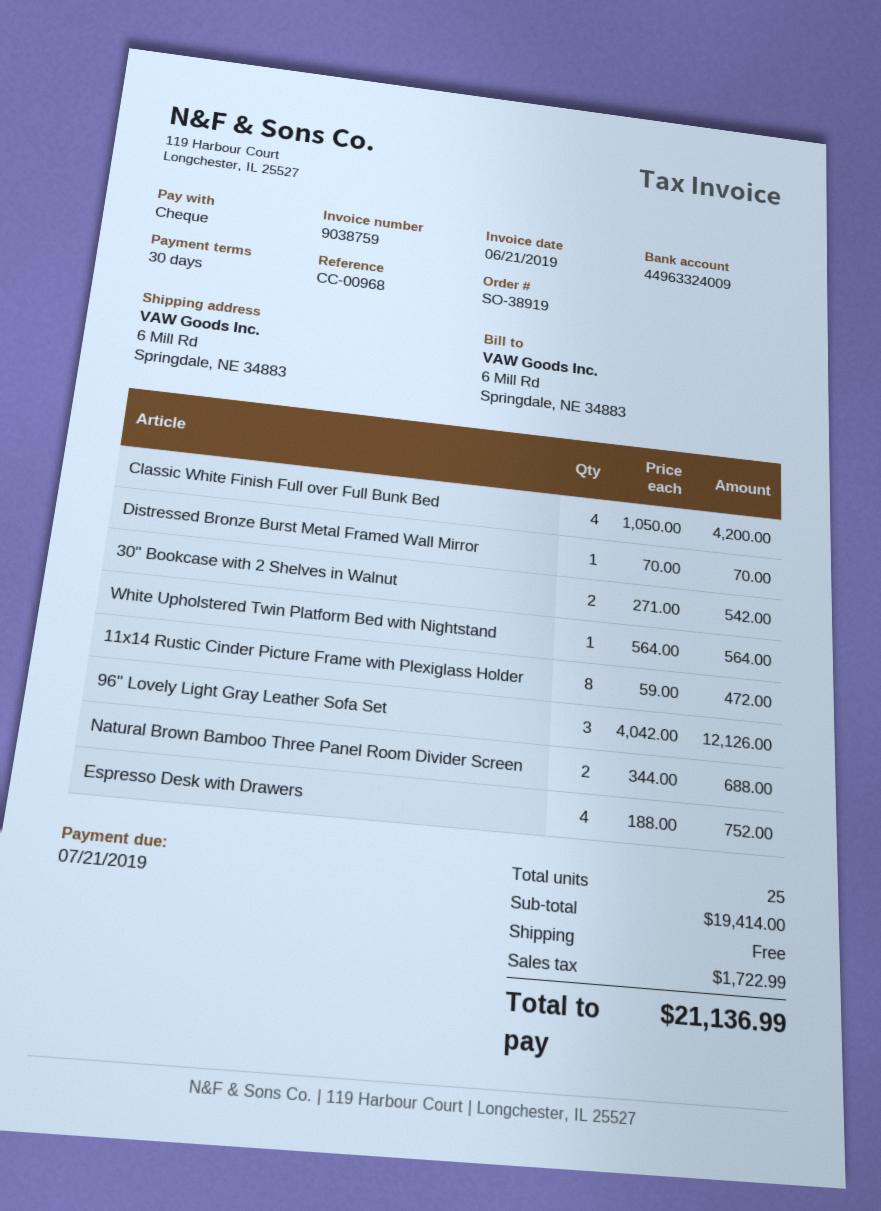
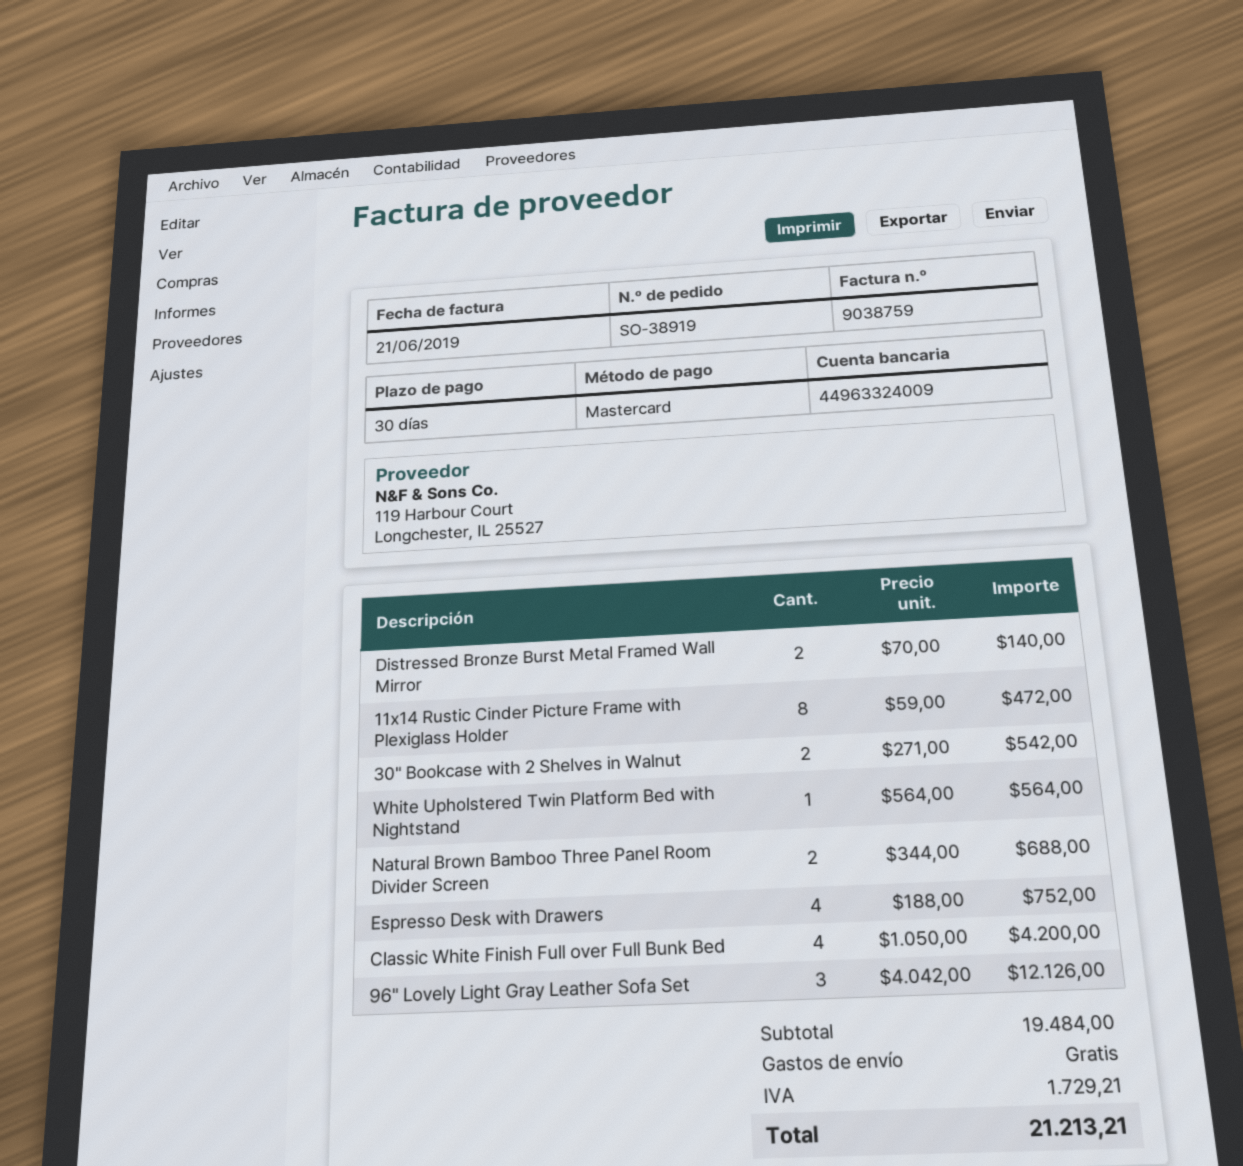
payment method: cheque -> Mastercard
Distressed Bronze Burst Metal Framed Wall Mirror: 1 x 70.00 = 70.00 -> 2 x 70.00 = 140.00
subtotal: 19414.00 -> 19484.00
tax: 1722.99 -> 1729.21
total: 21136.99 -> 21213.21

